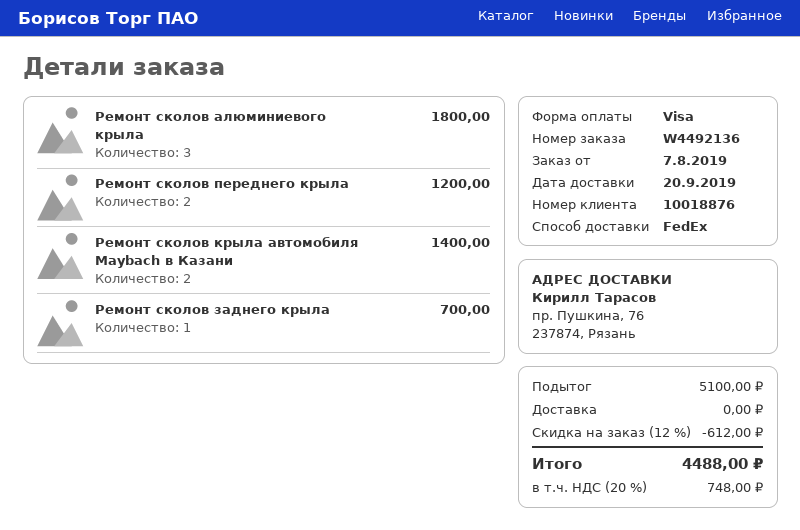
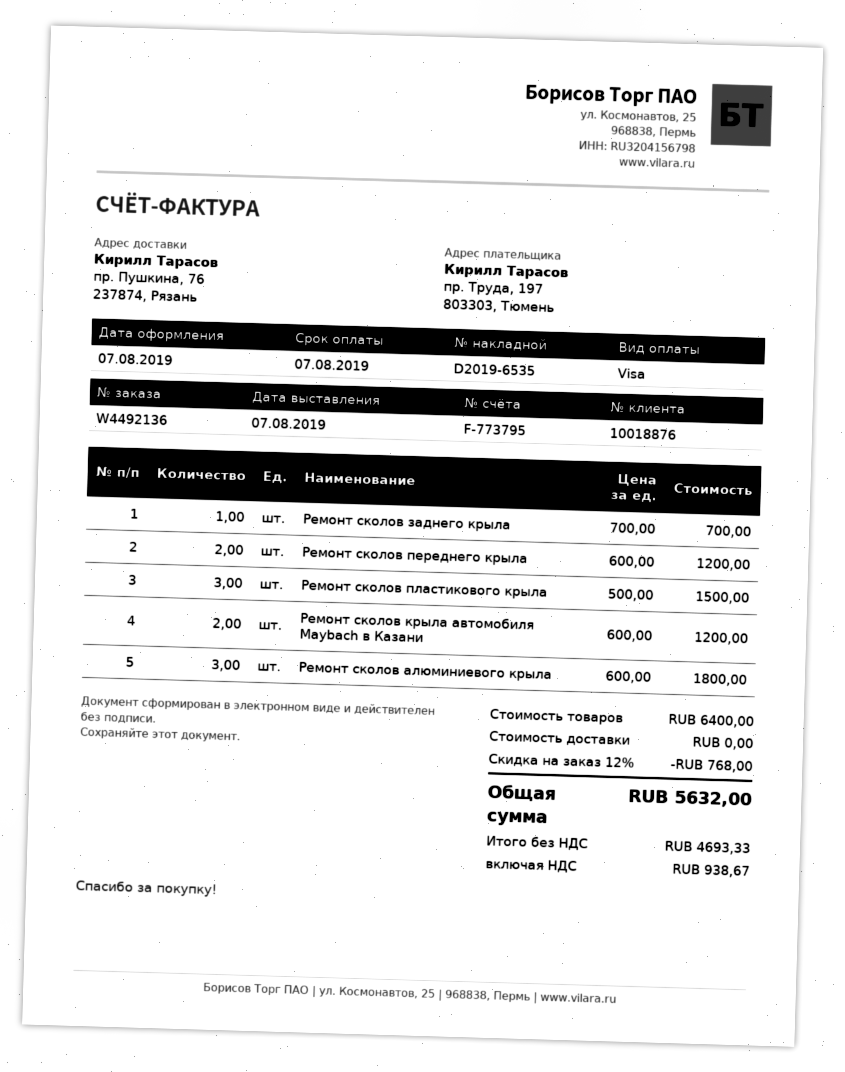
Ремонт сколов крыла автомобиля Maybach в Казани: 2 for 1400.00 -> 2 for 1200.00
Ремонт сколов пластикового крыла: none -> 3 for 1500.00
subtotal: 5100.00 -> 6400.00
discount: 12% = 612.00 -> 12% = 768.00
tax: 748.00 -> 938.67
total: 4488.00 -> 5632.00

